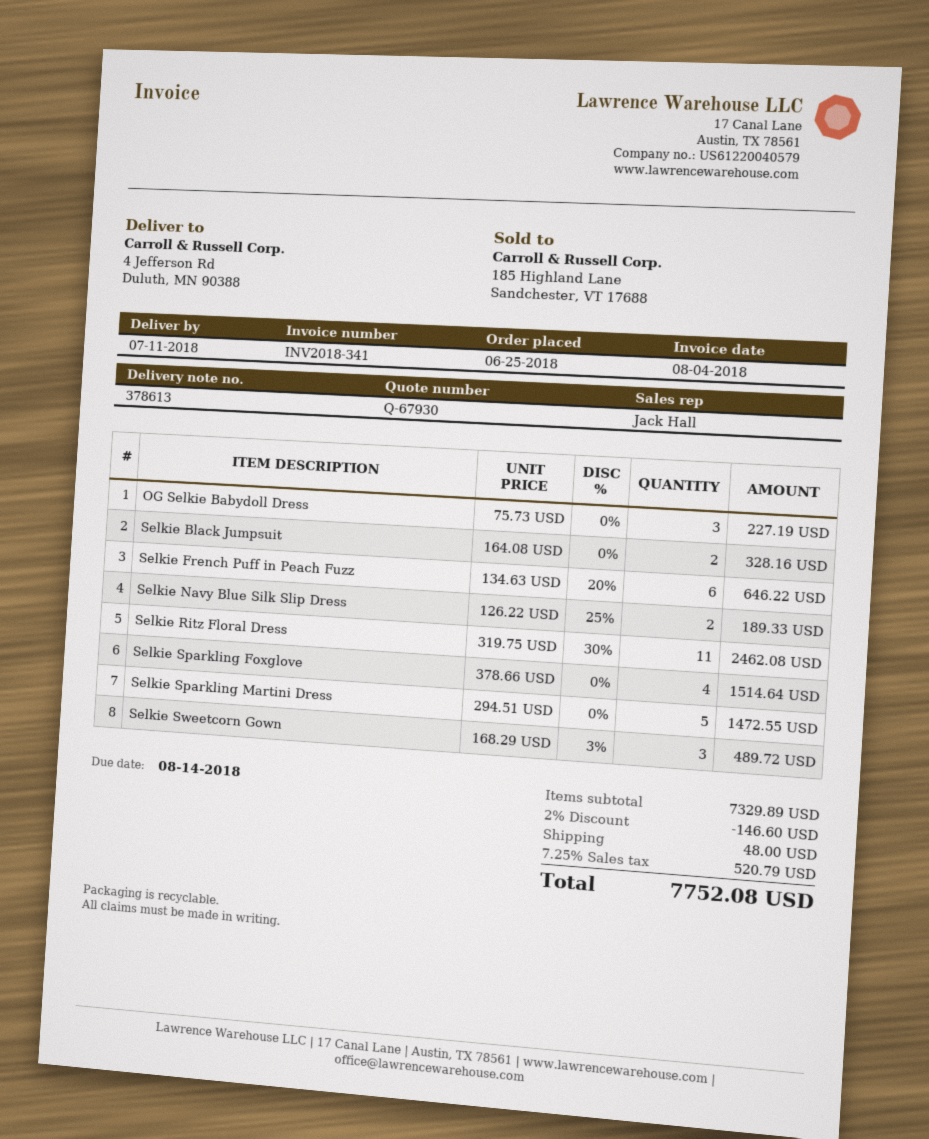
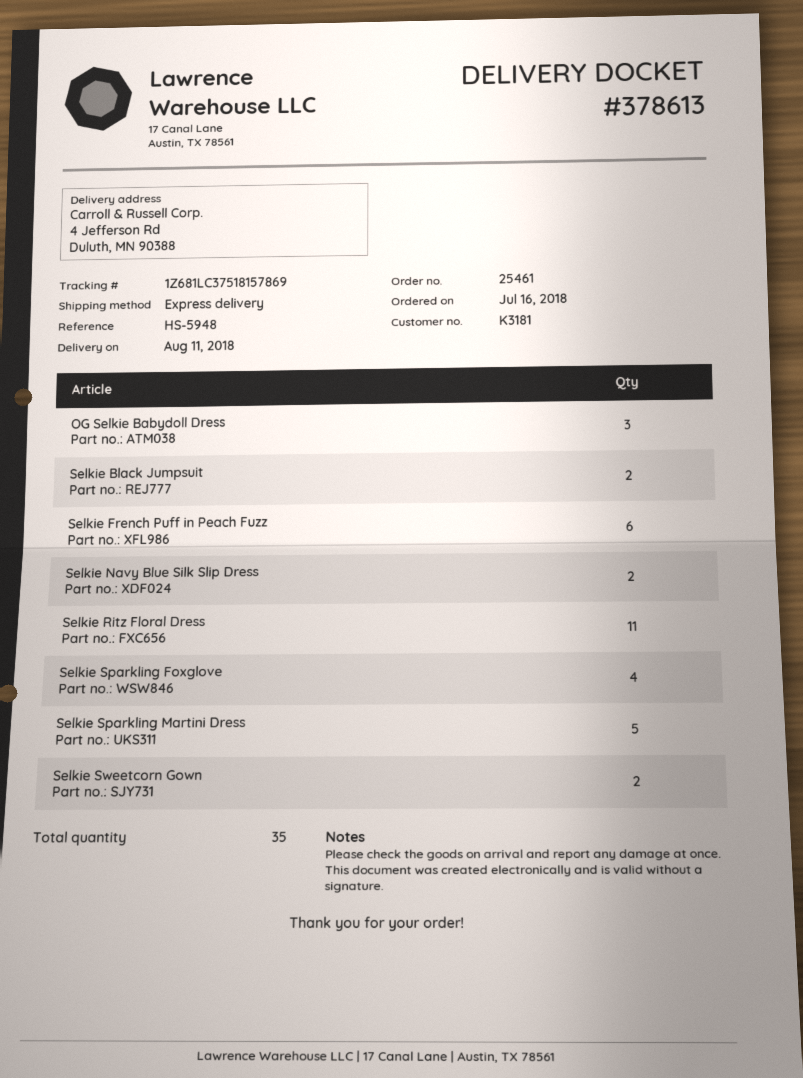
order date: 2018-06-25 -> 2018-07-16
delivery date: 2018-07-11 -> 2018-08-11
Selkie Sweetcorn Gown: 3 -> 2

